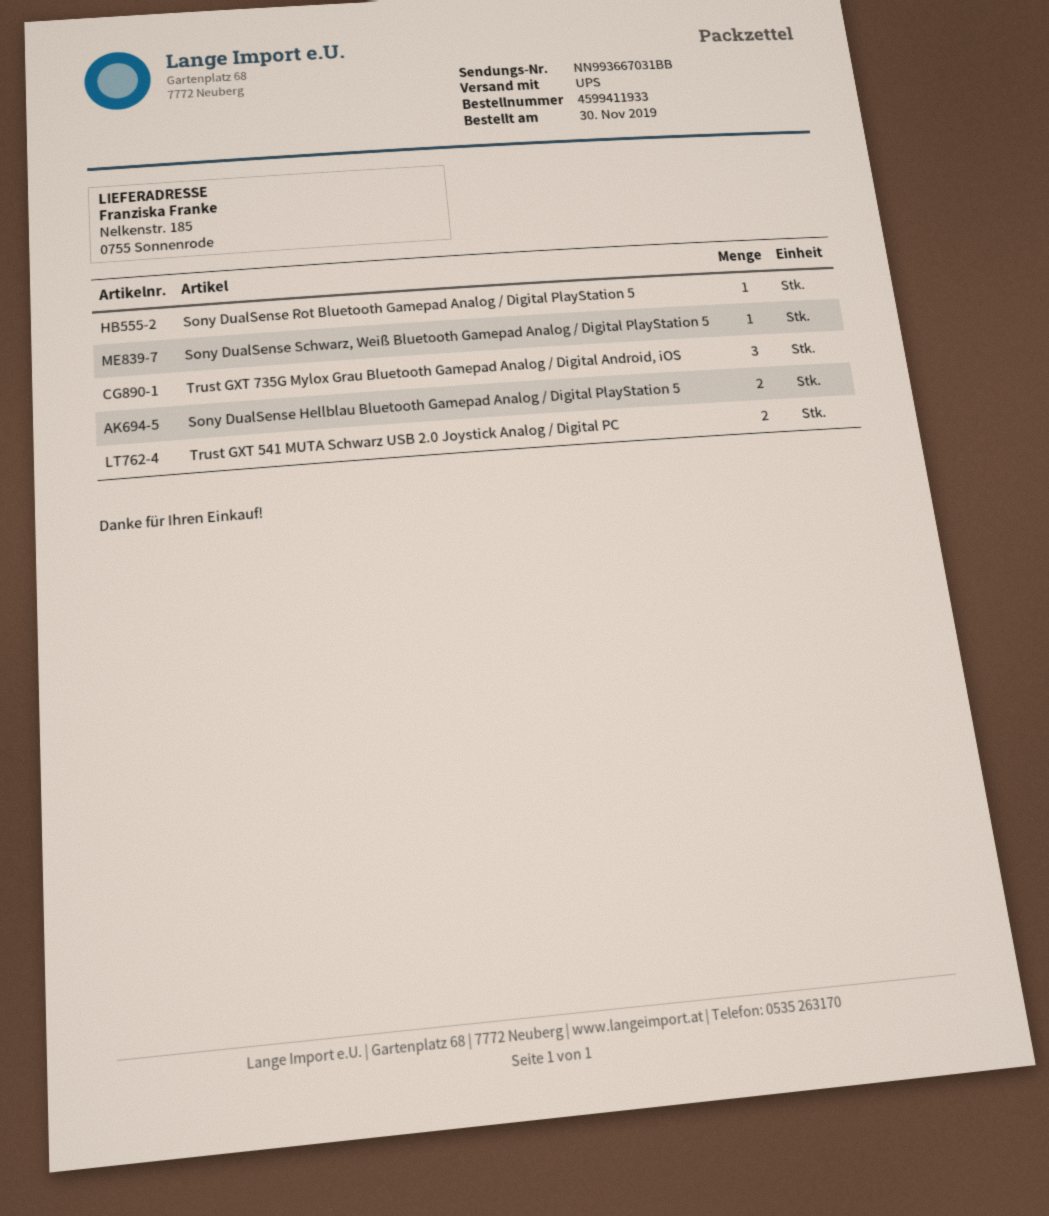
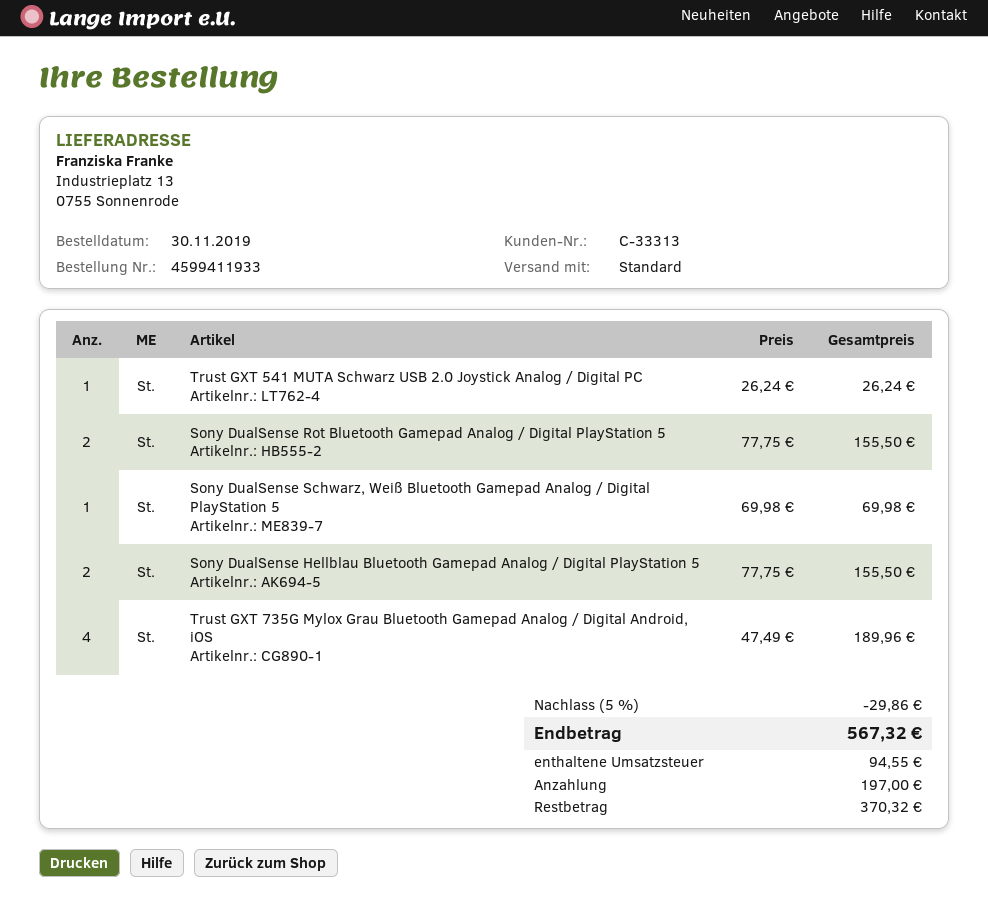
shipping method: UPS -> standard
ship to: Nelkenstr. 185, 0755 Sonnenrode -> Industrieplatz 13, 0755 Sonnenrode
Sony DualSense Rot Bluetooth Gamepad Analog / Digital PlayStation 5: 1 -> 2
Trust GXT 735G Mylox Grau Bluetooth Gamepad Analog / Digital Android, iOS: 3 -> 4
Trust GXT 541 MUTA Schwarz USB 2.0 Joystick Analog / Digital PC: 2 -> 1

